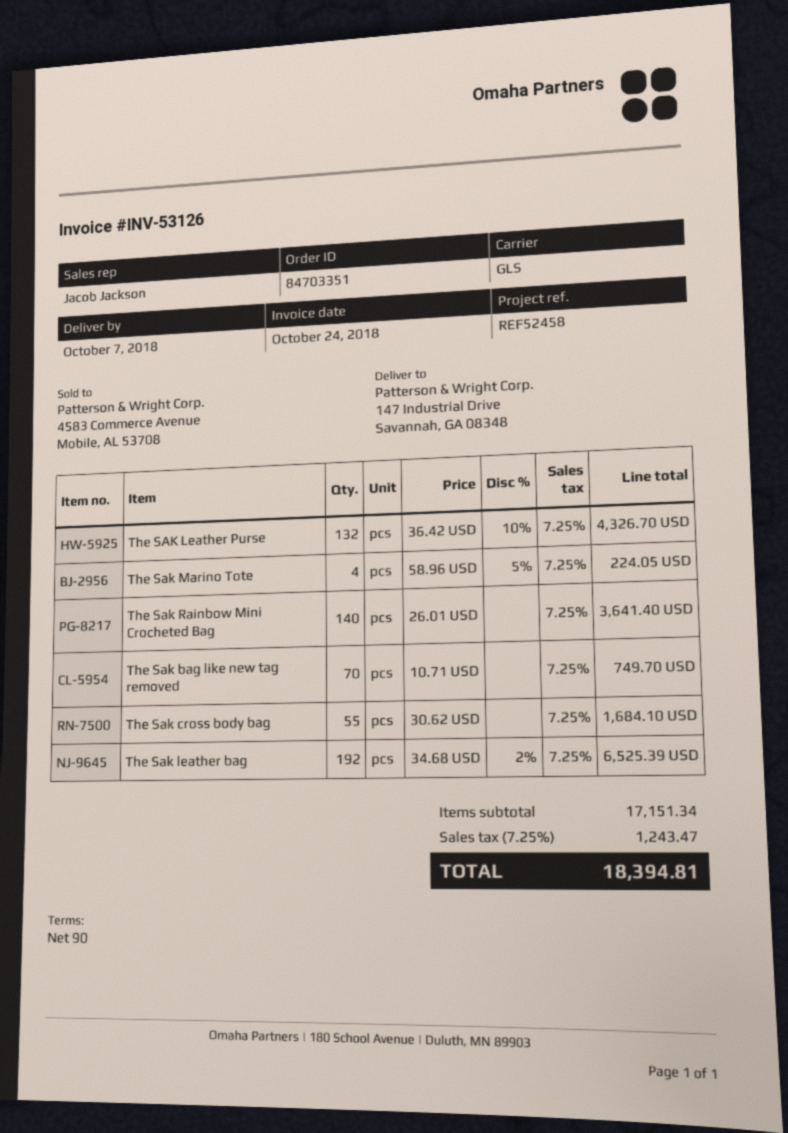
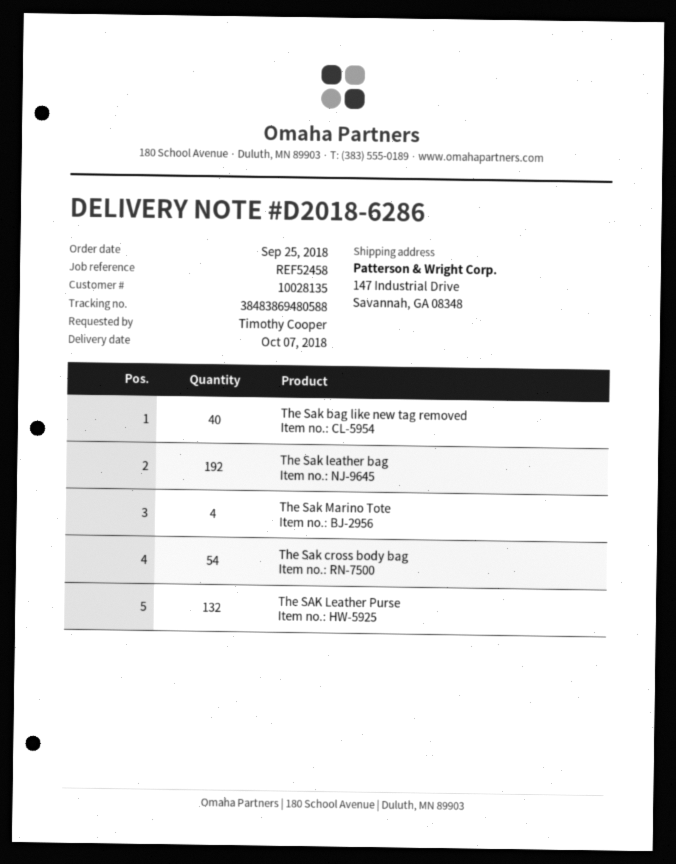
The Sak Rainbow Mini Crocheted Bag: 140 -> none
The Sak bag like new tag removed: 70 -> 40
The Sak cross body bag: 55 -> 54

